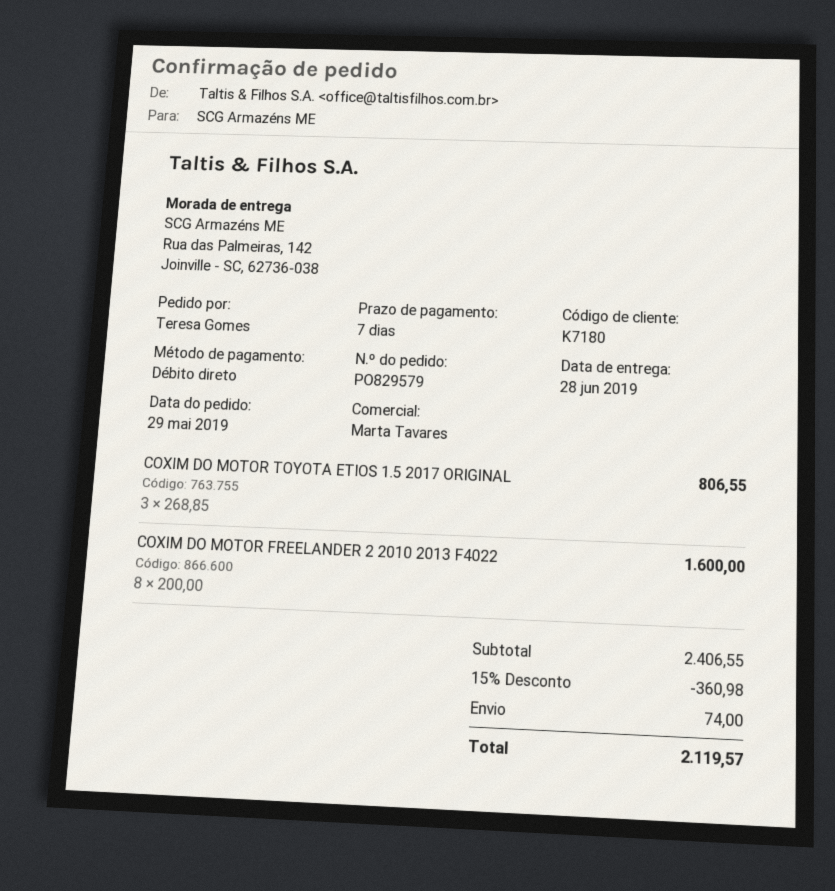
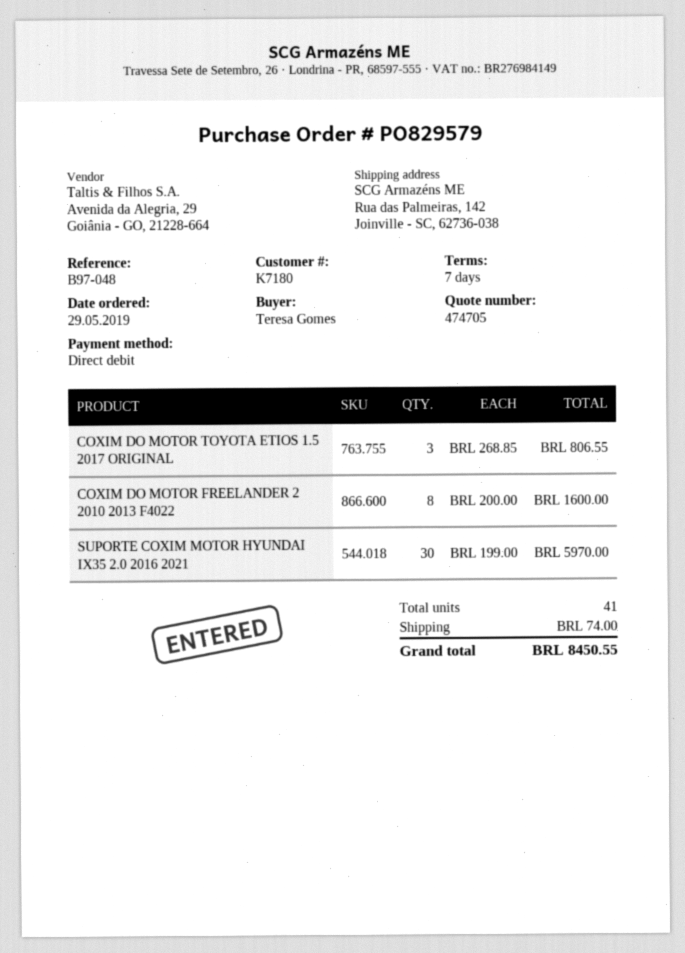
SUPORTE COXIM MOTOR HYUNDAI IX35 2.0 2016 2021: none -> 30 x 199.00 = 5970.00
discount: 15% = 360.98 -> none
total: 2119.57 -> 8450.55

